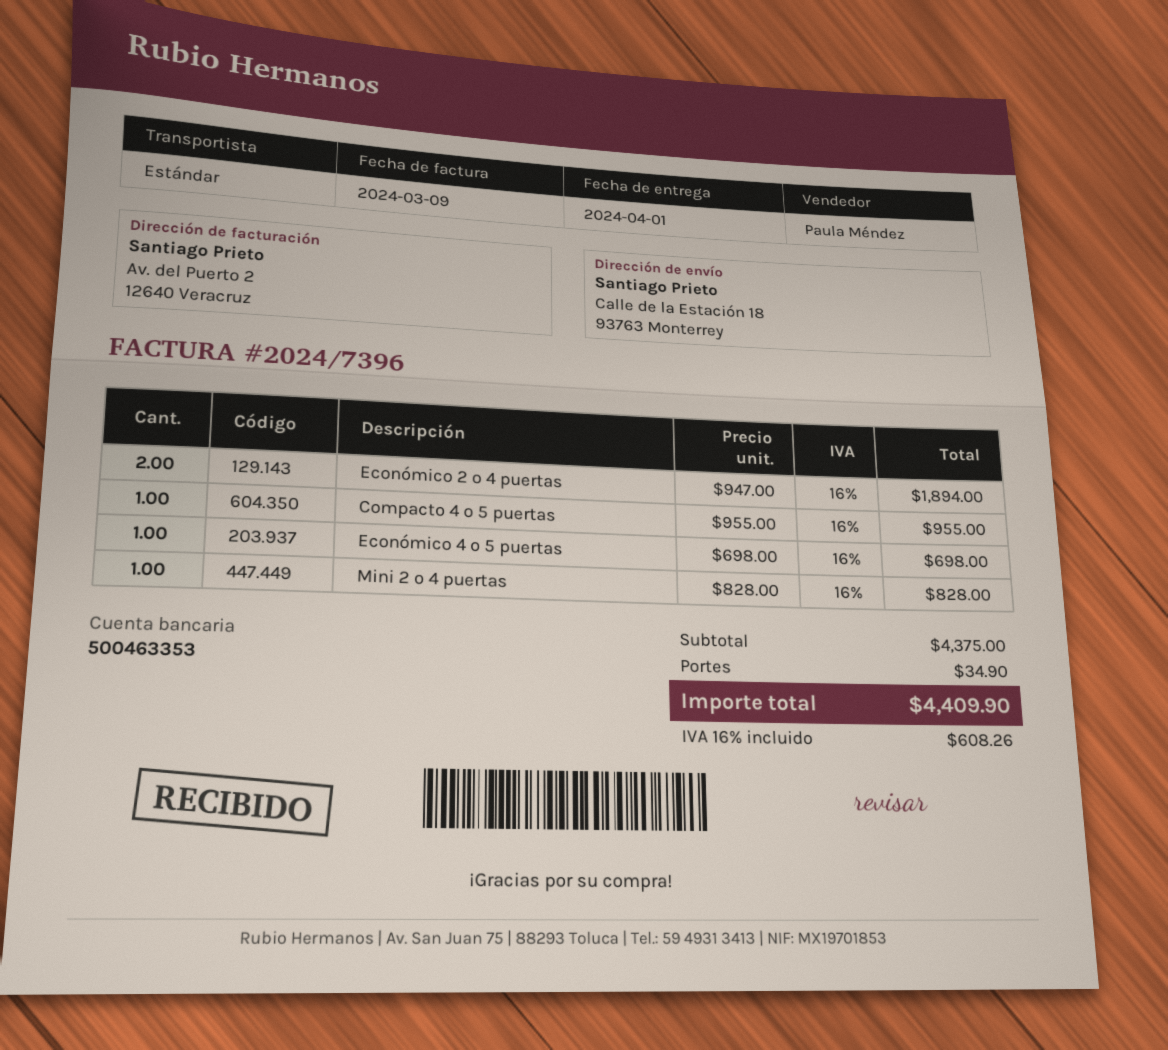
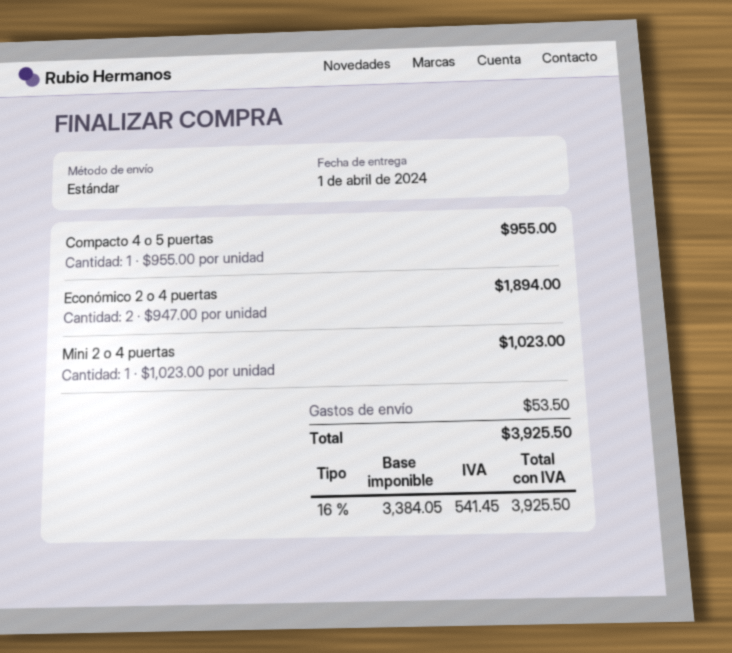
Económico 4 o 5 puertas: 1 x 698.00 = 698.00 -> none
Mini 2 o 4 puertas: 1 x 828.00 = 828.00 -> 1 x 1023.00 = 1023.00
shipping: 34.90 -> 53.50
tax: 16% = 608.26 -> 16% = 541.45
total: 4409.90 -> 3925.50

